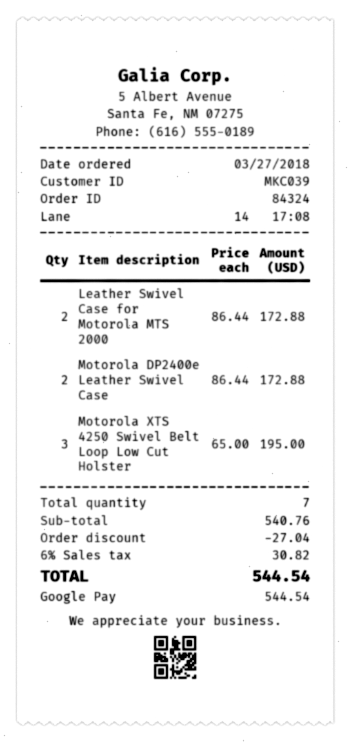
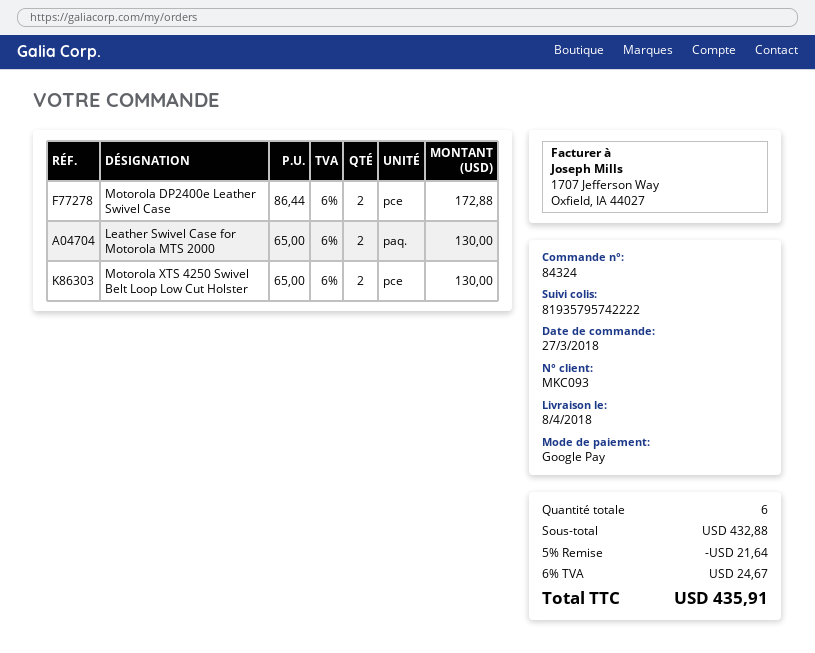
customer number: MKC039 -> MKC093
Leather Swivel Case for Motorola MTS 2000: 2 x 86.44 = 172.88 -> 2 x 65.00 = 130.00
Motorola XTS 4250 Swivel Belt Loop Low Cut Holster: 3 x 65.00 = 195.00 -> 2 x 65.00 = 130.00
total quantity: 7 -> 6
subtotal: 540.76 -> 432.88
discount: 27.04 -> 21.64
tax: 6% = 30.82 -> 6% = 24.67
total: 544.54 -> 435.91

